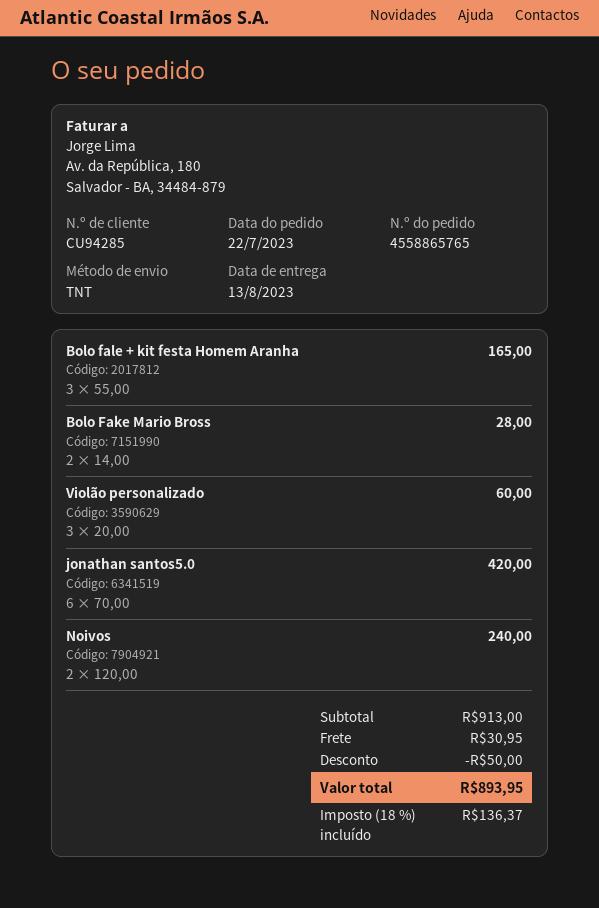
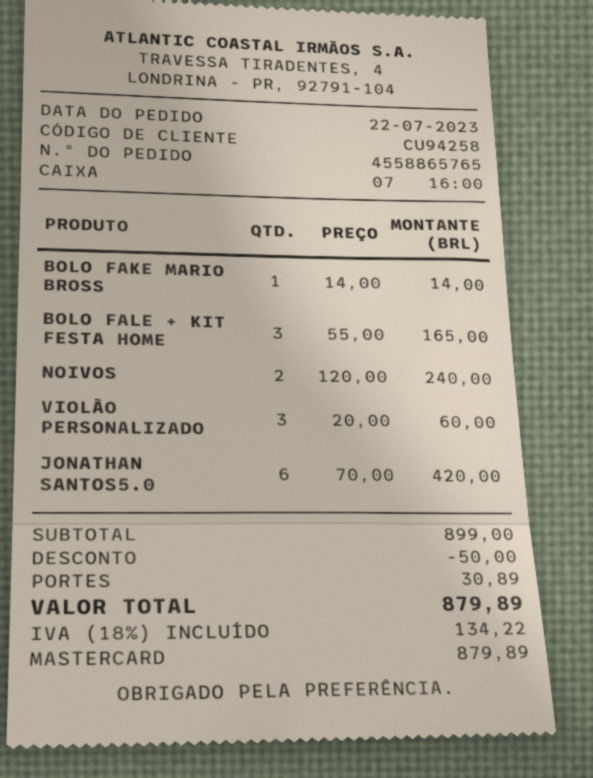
customer number: CU94285 -> CU94258
Bolo Fake Mario Bross: 2 x 14.00 = 28.00 -> 1 x 14.00 = 14.00
subtotal: 913.00 -> 899.00
shipping: 30.95 -> 30.89
tax: 18% = 136.37 -> 18% = 134.22
total: 893.95 -> 879.89

